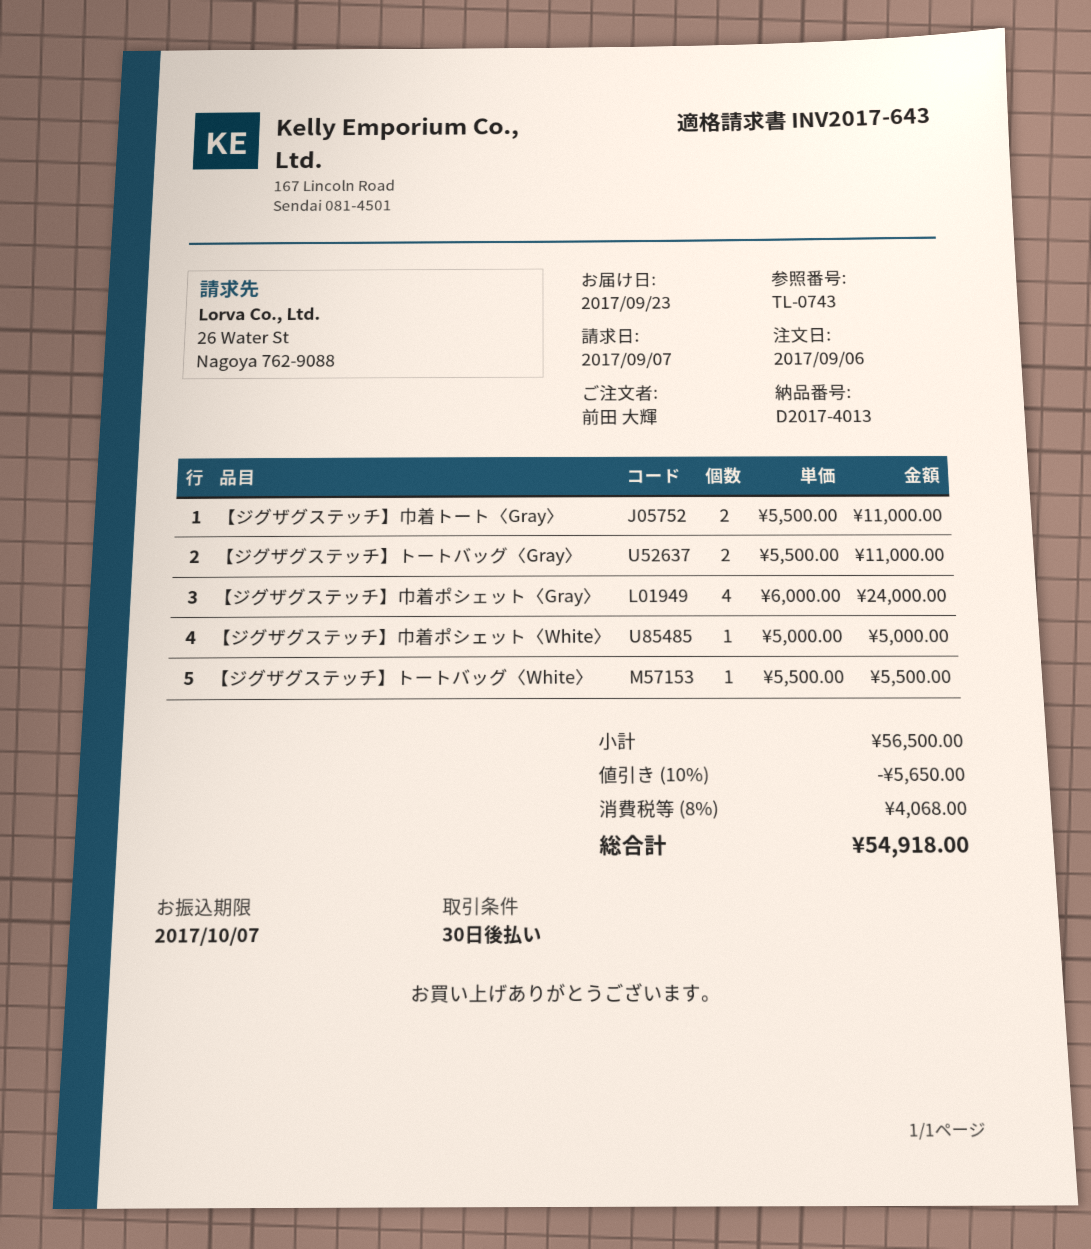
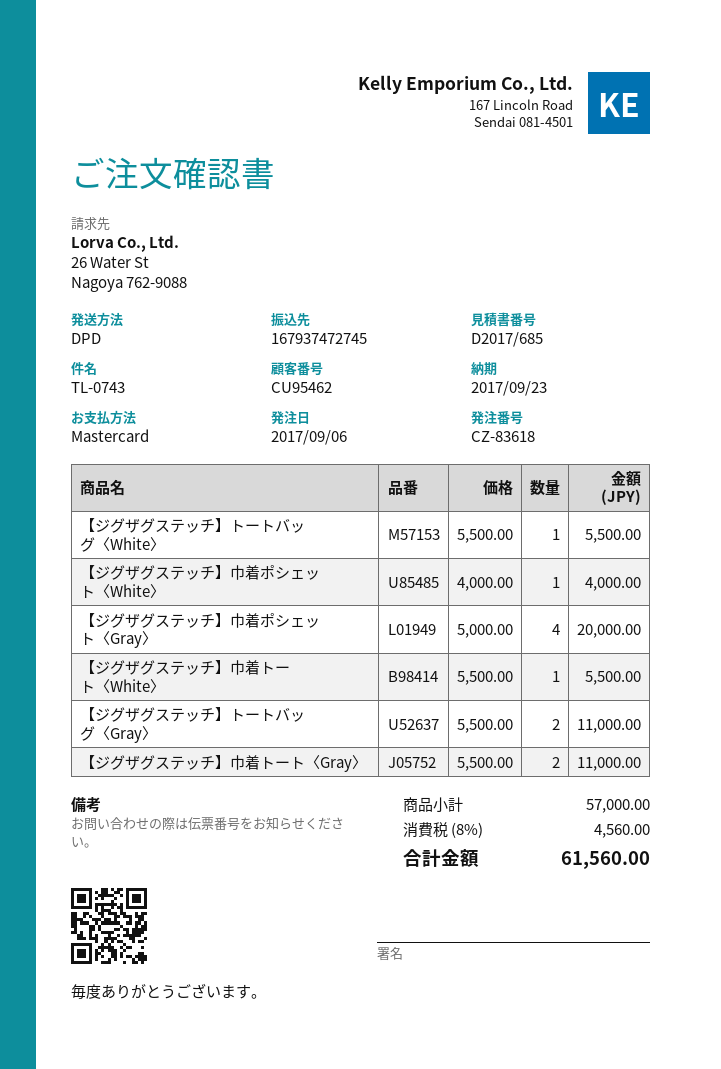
【ジグザグステッチ】巾着ポシェット〈Gray〉: 4 x 6000.00 = 24000.00 -> 4 x 5000.00 = 20000.00
【ジグザグステッチ】巾着ポシェット〈White〉: 1 x 5000.00 = 5000.00 -> 1 x 4000.00 = 4000.00
【ジグザグステッチ】巾着トート〈White〉: none -> 1 x 5500.00 = 5500.00
subtotal: 56500.00 -> 57000.00
discount: 10% = 5650.00 -> none
tax: 8% = 4068.00 -> 8% = 4560.00
total: 54918.00 -> 61560.00

